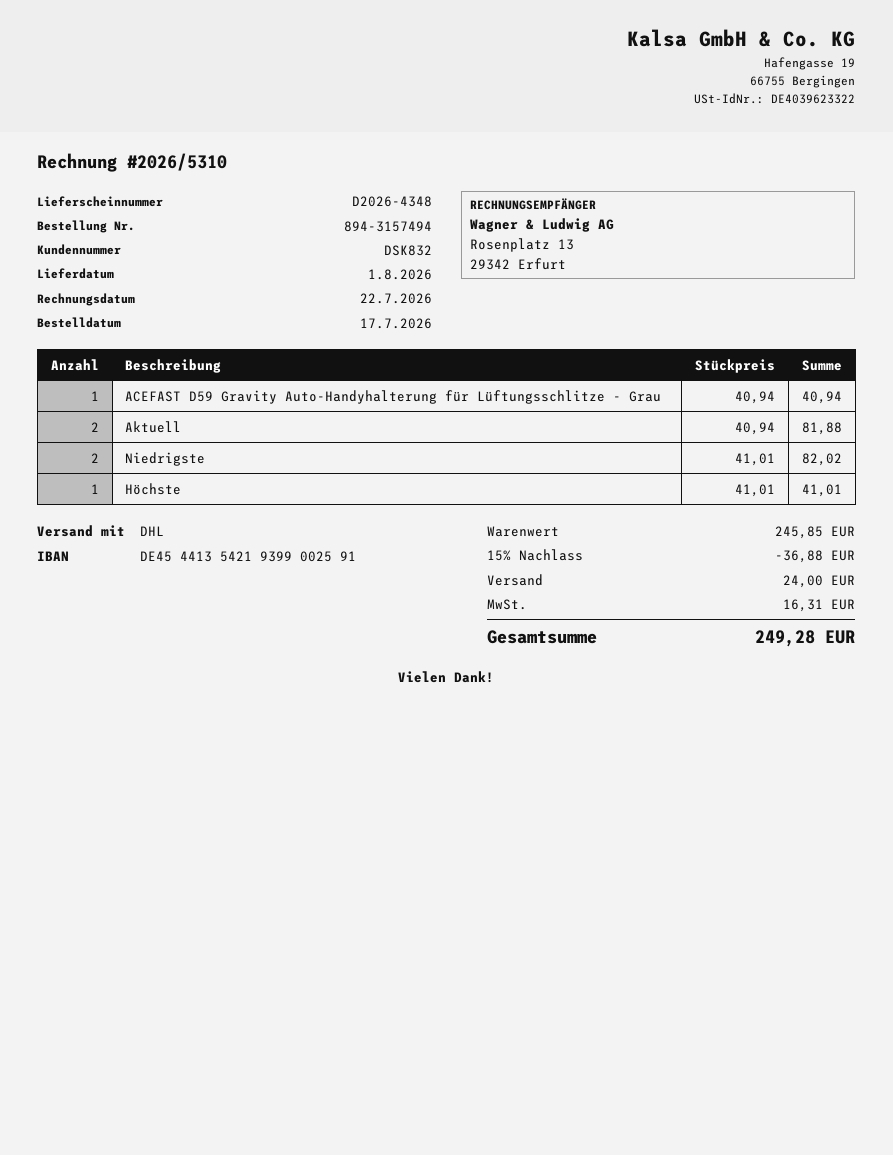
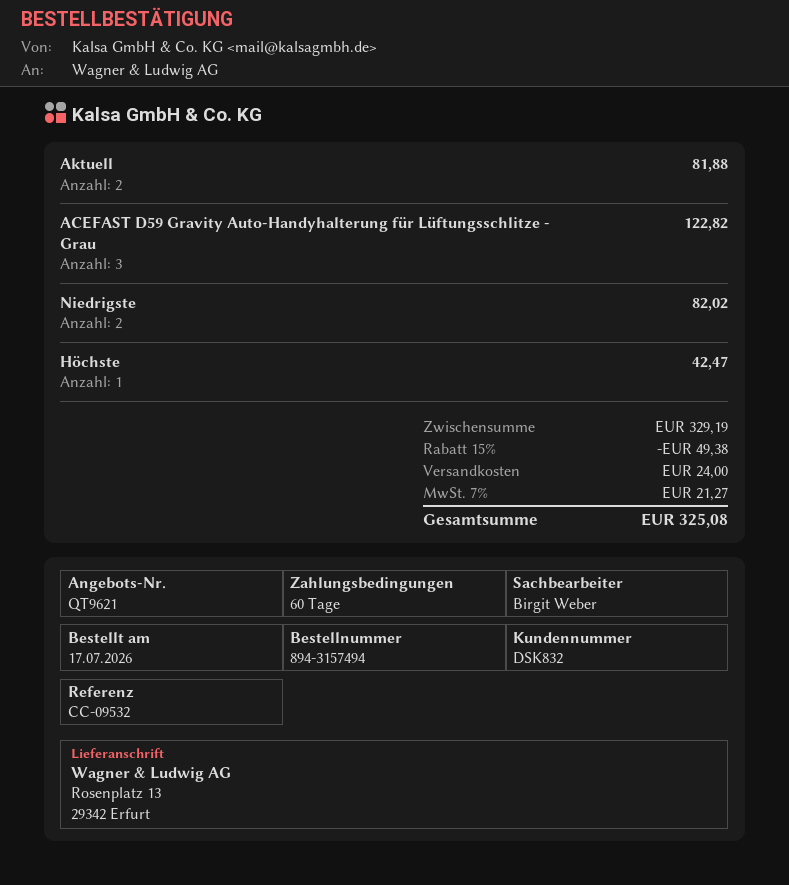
ACEFAST D59 Gravity Auto-Handyhalterung für Lüftungsschlitze - Grau: 1 for 40.94 -> 3 for 122.82
Höchste: 1 for 41.01 -> 1 for 42.47
subtotal: 245.85 -> 329.19
discount: 15% = 36.88 -> 15% = 49.38
tax: 16.31 -> 21.27
total: 249.28 -> 325.08

